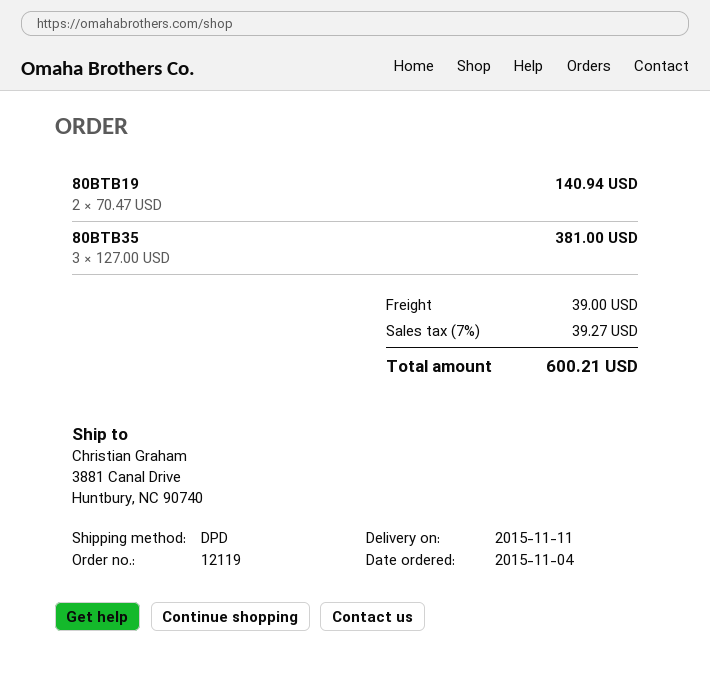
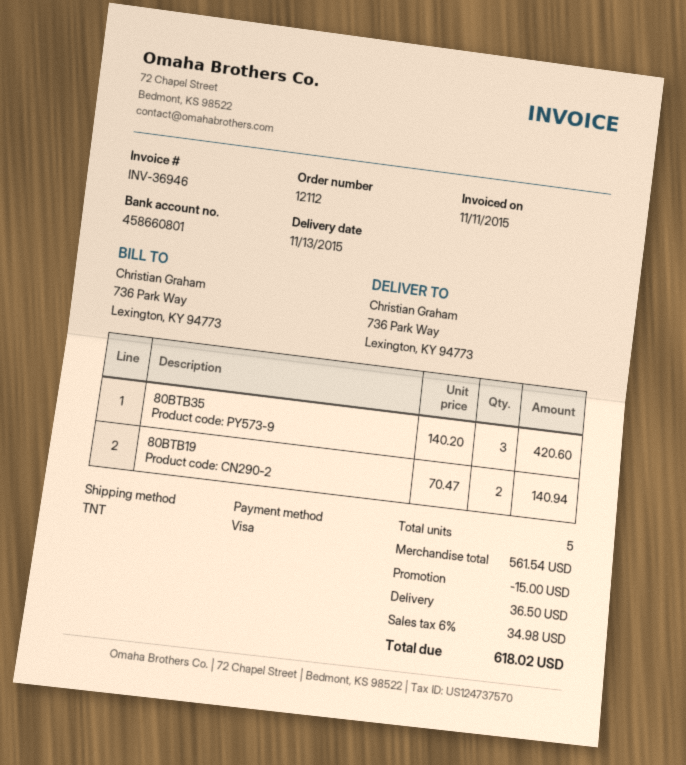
order number: 12119 -> 12112
delivery date: 2015-11-11 -> 2015-11-13
shipping method: DPD -> TNT
ship to: 3881 Canal Drive, Huntbury, NC 90740 -> 736 Park Way, Lexington, KY 94773
80BTB35: 3 x 127.00 = 381.00 -> 3 x 140.20 = 420.60
discount: none -> 15.00
shipping: 39.00 -> 36.50
tax: 7% = 39.27 -> 6% = 34.98
total: 600.21 -> 618.02

